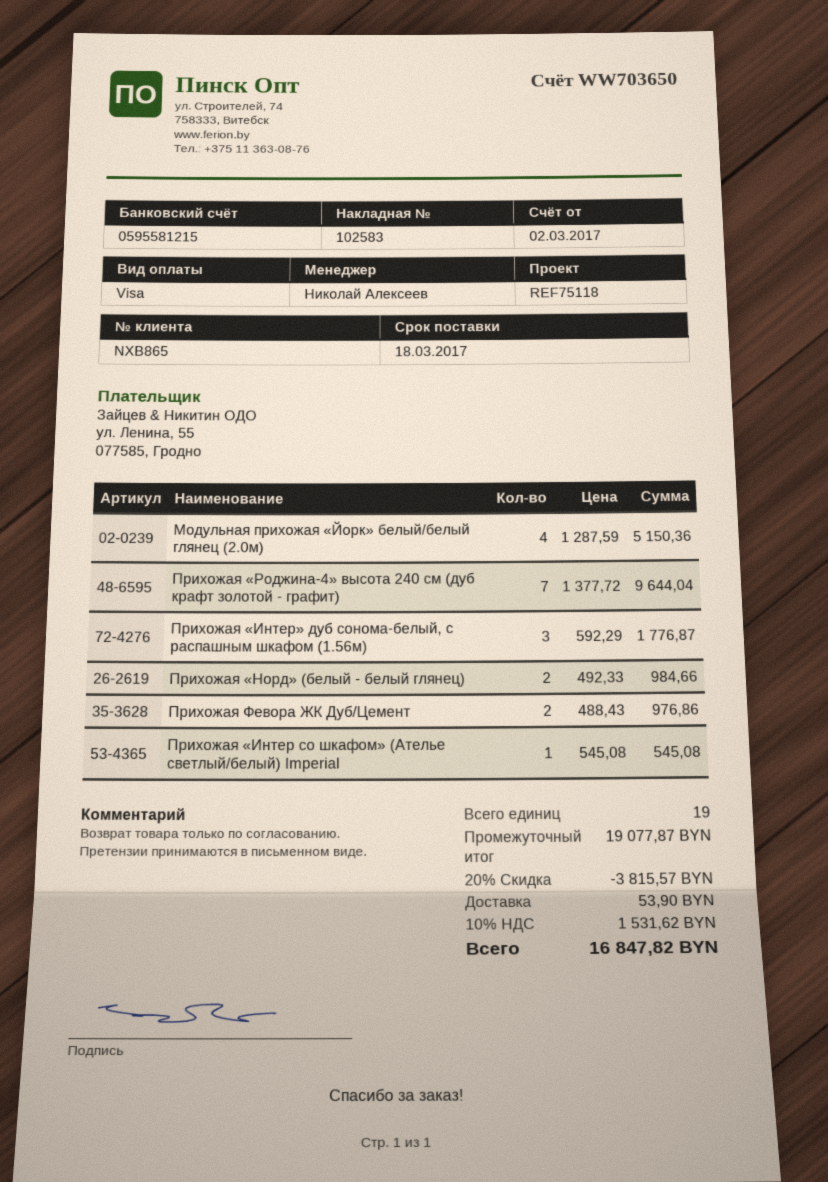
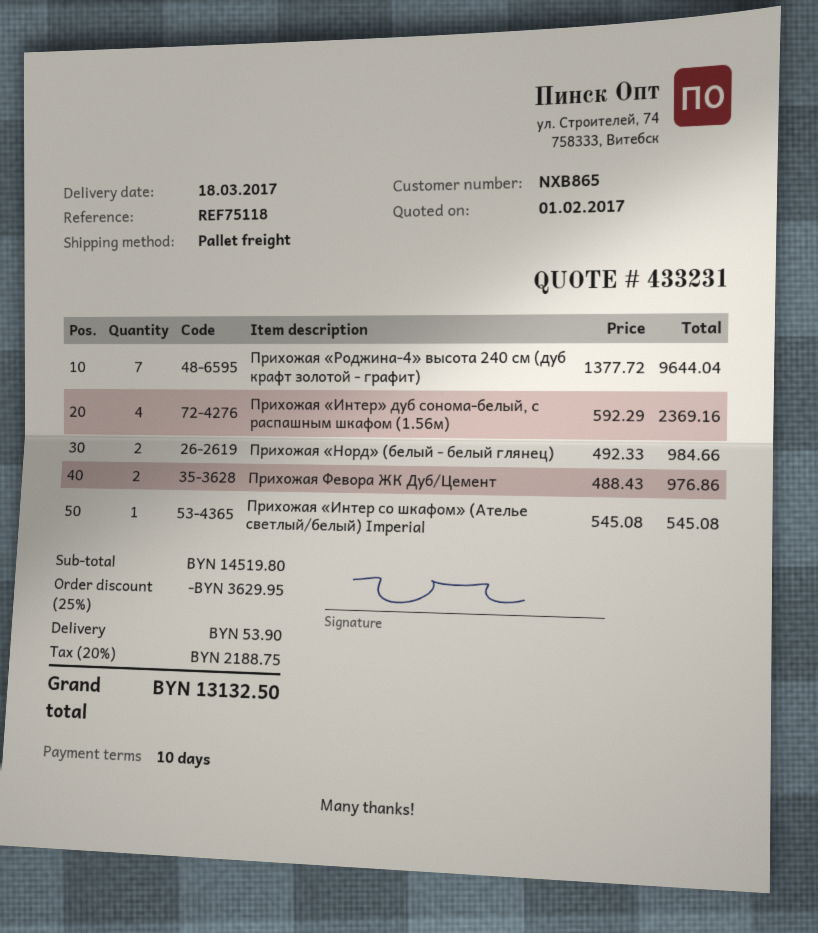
Модульная прихожая «Йорк» белый/белый глянец (2.0м): 4 x 1287.59 = 5150.36 -> none
Прихожая «Интер» дуб сонома-белый, с распашным шкафом (1.56м): 3 x 592.29 = 1776.87 -> 4 x 592.29 = 2369.16
subtotal: 19077.87 -> 14519.80
discount: 20% = 3815.57 -> 25% = 3629.95
tax: 10% = 1531.62 -> 20% = 2188.75
total: 16847.82 -> 13132.50

